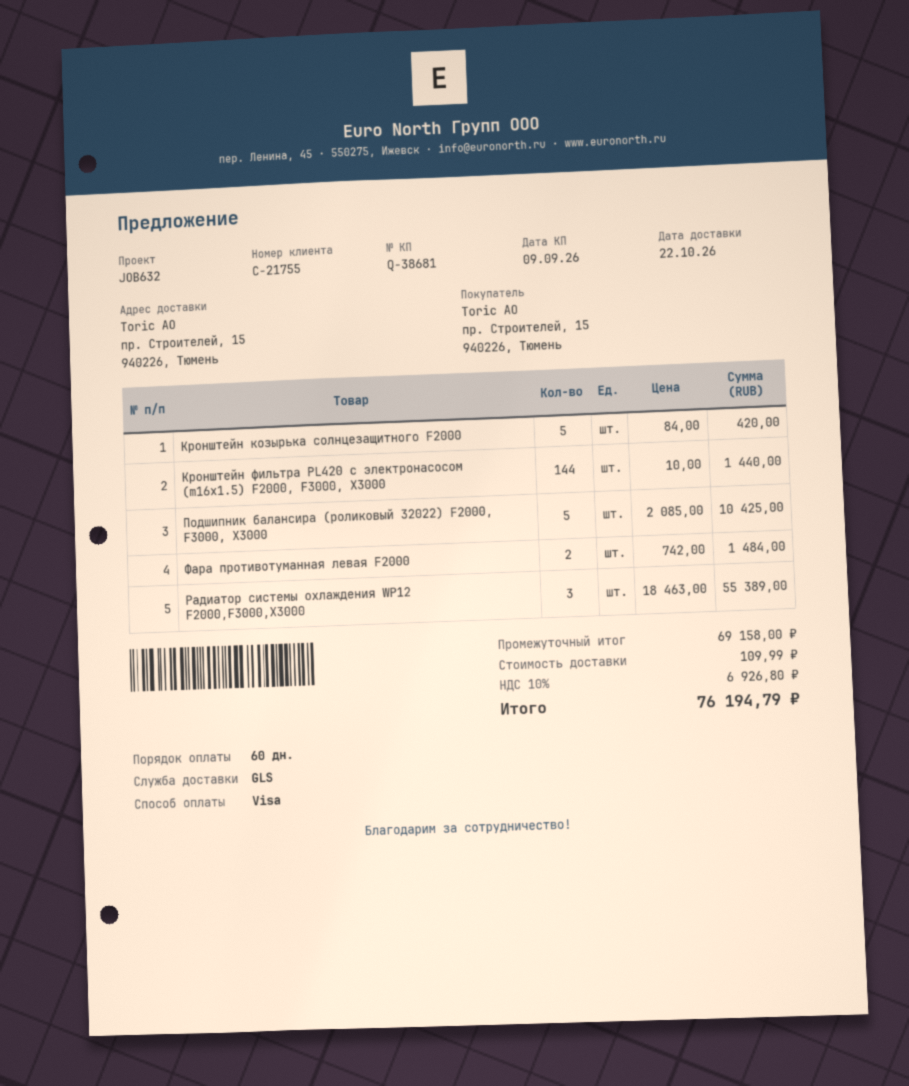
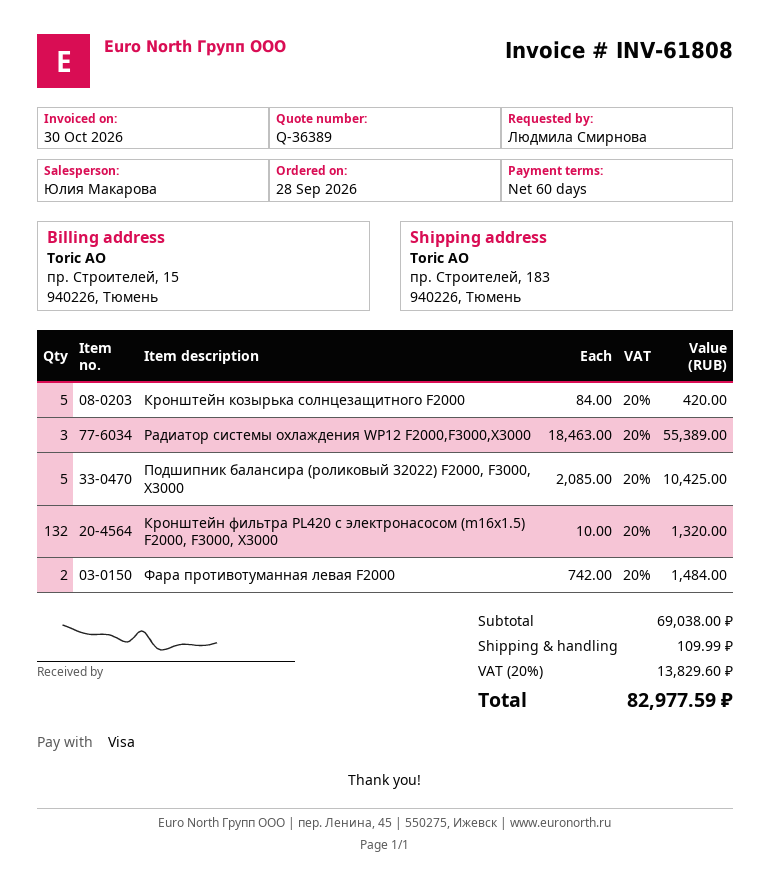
quote number: Q-38681 -> Q-36389
ship to: пр. Строителей, 15, 940226, Тюмень -> пр. Строителей, 183, 940226, Тюмень
Кронштейн фильтра PL420 с электронасосом (m16x1.5) F2000, F3000, X3000: 144 x 10.00 = 1440.00 -> 132 x 10.00 = 1320.00
subtotal: 69158.00 -> 69038.00
tax: 10% = 6926.80 -> 20% = 13829.60
total: 76194.79 -> 82977.59

